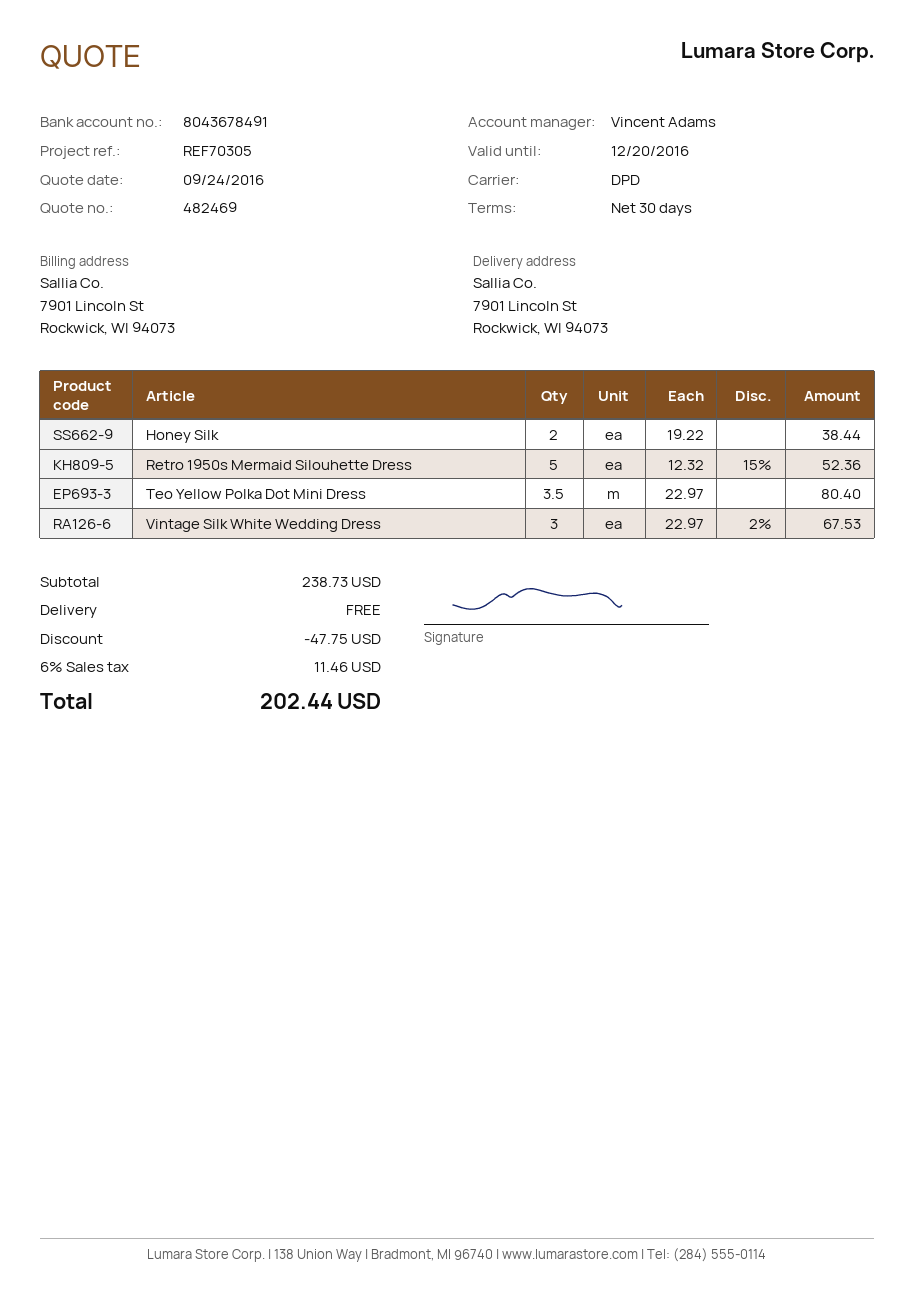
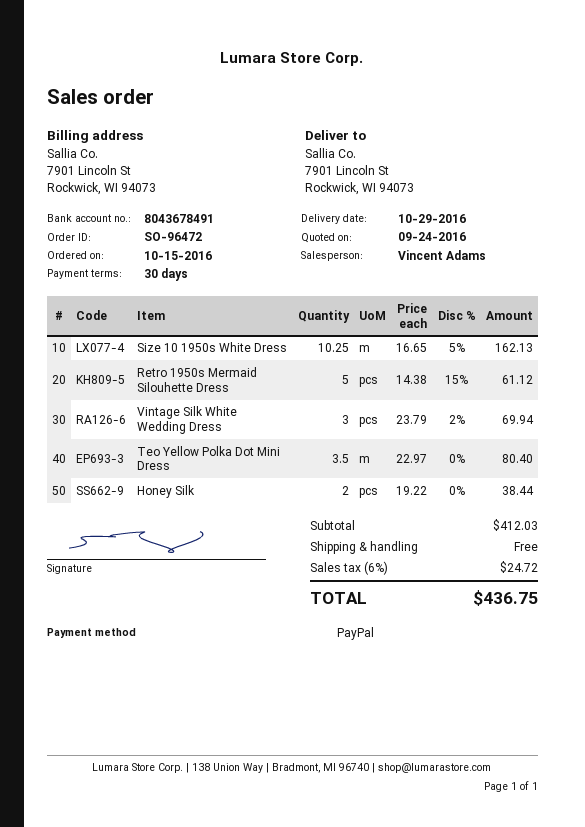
Retro 1950s Mermaid Silouhette Dress: 5 x 12.32 - 15% = 52.36 -> 5 x 14.38 - 15% = 61.12
Vintage Silk White Wedding Dress: 3 x 22.97 - 2% = 67.53 -> 3 x 23.79 - 2% = 69.94
Size 10 1950s White Dress: none -> 10.25 x 16.65 - 5% = 162.13
subtotal: 238.73 -> 412.03
discount: 47.75 -> none
tax: 6% = 11.46 -> 6% = 24.72
total: 202.44 -> 436.75

